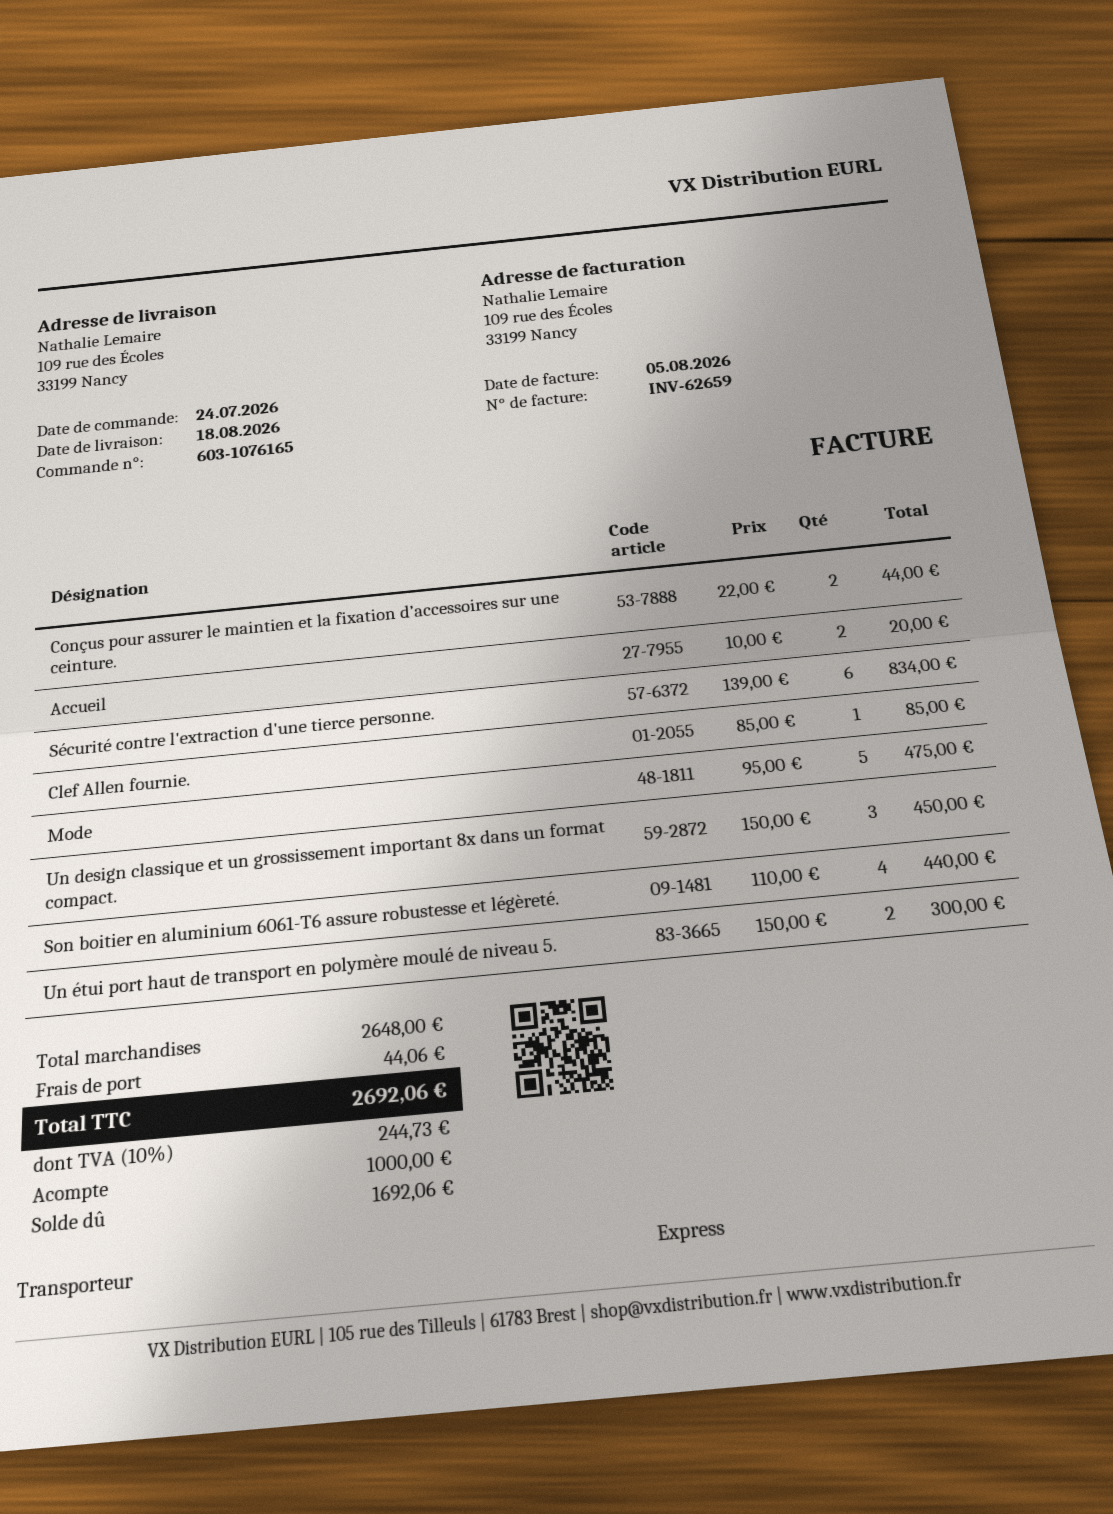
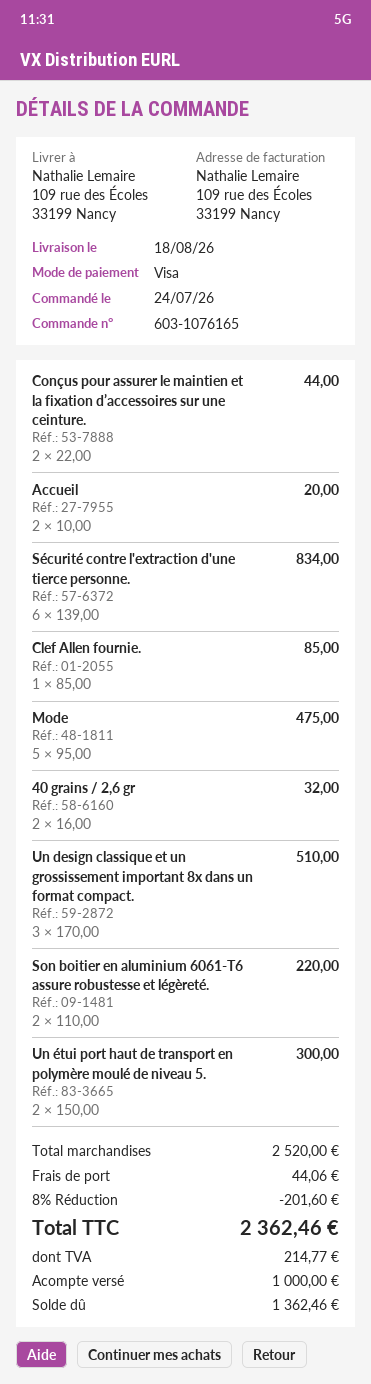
Un design classique et un grossissement important 8x dans un format compact.: 3 x 150.00 = 450.00 -> 3 x 170.00 = 510.00
Son boitier en aluminium 6061-T6 assure robustesse et légèreté.: 4 x 110.00 = 440.00 -> 2 x 110.00 = 220.00
40 grains / 2,6 gr: none -> 2 x 16.00 = 32.00
subtotal: 2648.00 -> 2520.00
discount: none -> 8% = 201.60
tax: 244.73 -> 214.77
total: 2692.06 -> 2362.46
balance: 1692.06 -> 1362.46

